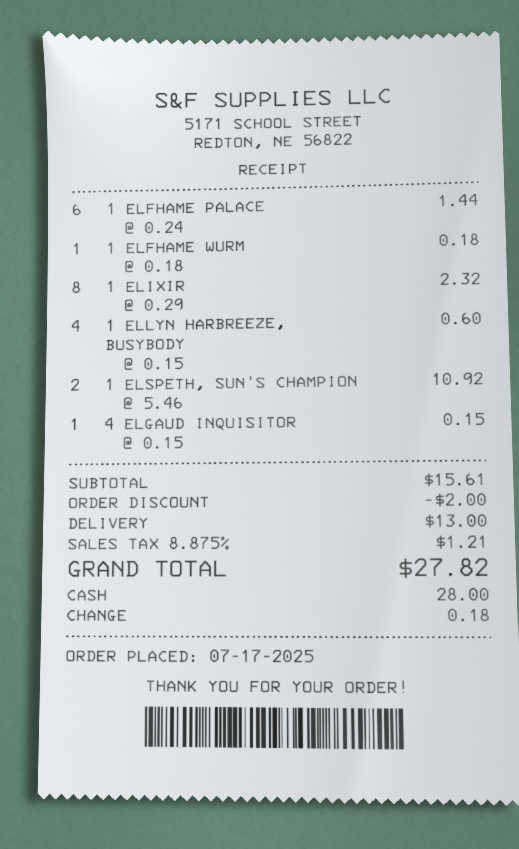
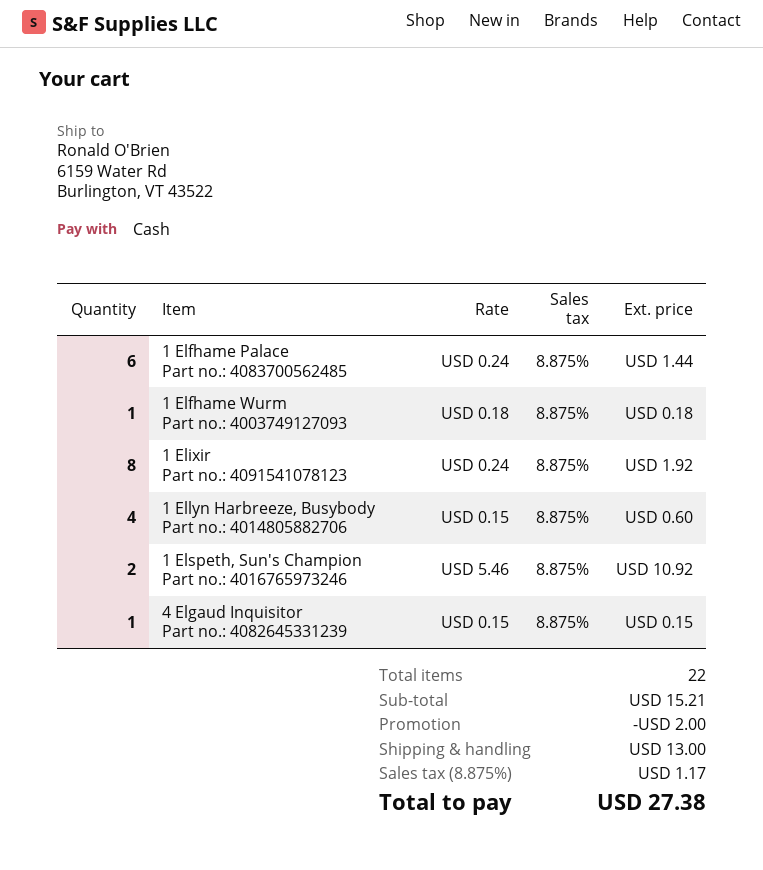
1 ELIXIR: 8 x 0.29 = 2.32 -> 8 x 0.24 = 1.92
subtotal: 15.61 -> 15.21
tax: 8.875% = 1.21 -> 8.875% = 1.17
total: 27.82 -> 27.38

